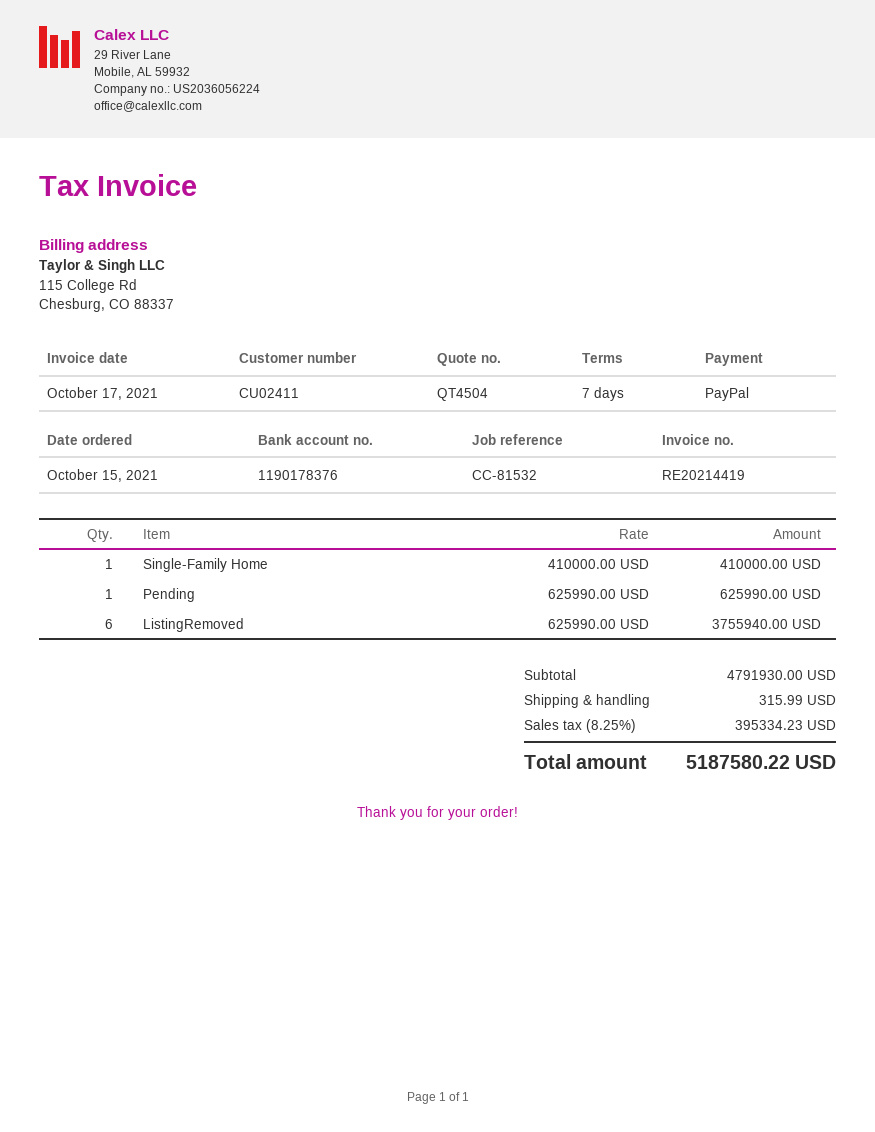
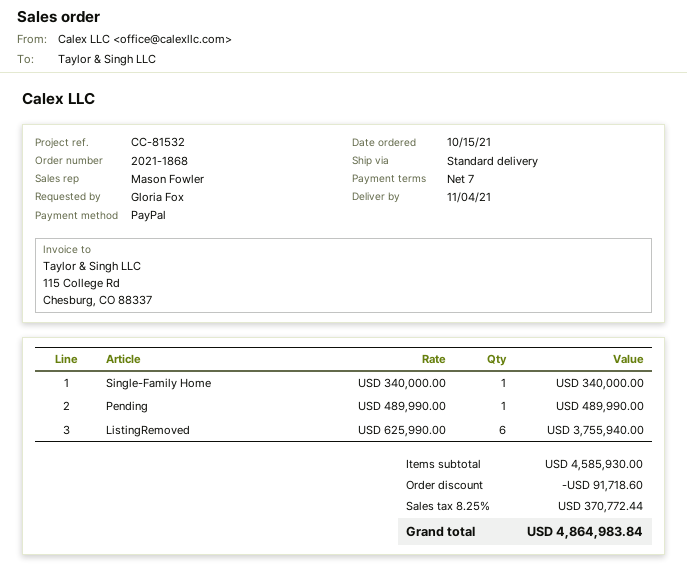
Single-Family Home: 1 x 410000.00 = 410000.00 -> 1 x 340000.00 = 340000.00
Pending: 1 x 625990.00 = 625990.00 -> 1 x 489990.00 = 489990.00
subtotal: 4791930.00 -> 4585930.00
discount: none -> 91718.60
shipping: 315.99 -> none
tax: 8.25% = 395334.23 -> 8.25% = 370772.44
total: 5187580.22 -> 4864983.84

